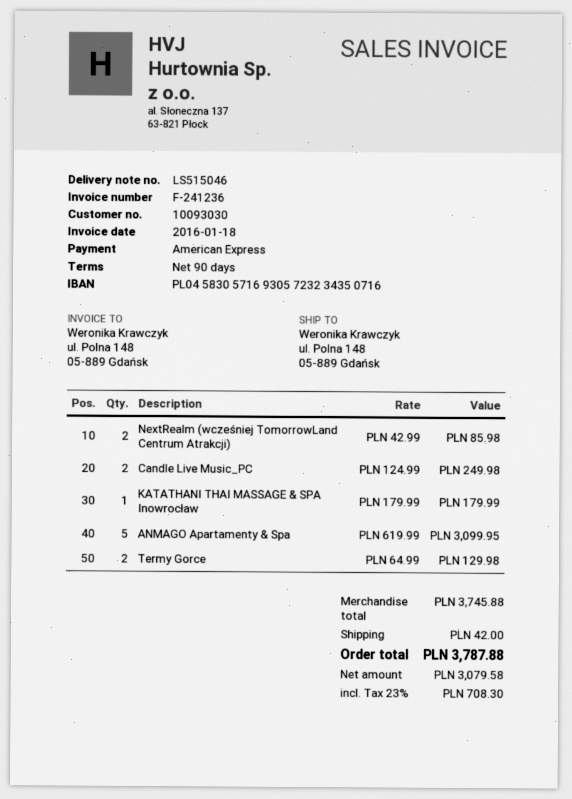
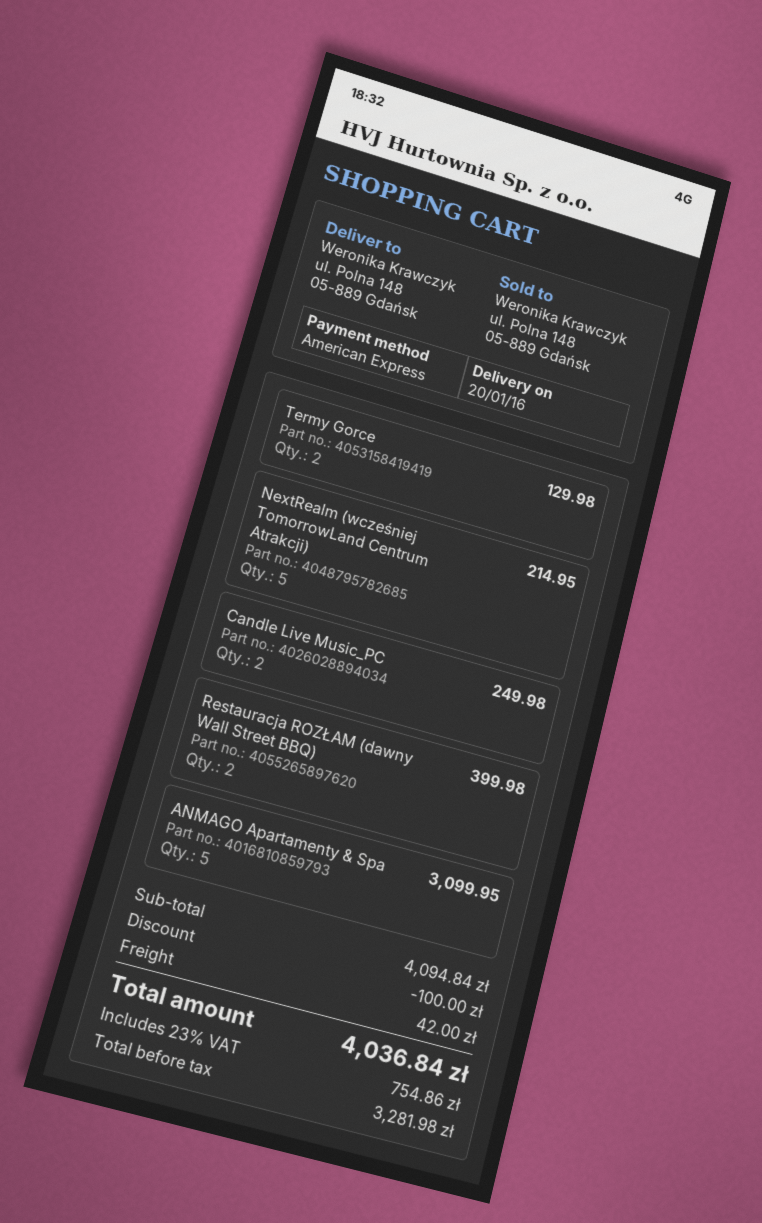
NextRealm (wcześniej TomorrowLand Centrum Atrakcji): 2 for 85.98 -> 5 for 214.95
KATATHANI THAI MASSAGE & SPA Inowrocław: 1 for 179.99 -> none
Restauracja ROZŁAM (dawny Wall Street BBQ): none -> 2 for 399.98
subtotal: 3745.88 -> 4094.84
discount: none -> 100.00
net: 3079.58 -> 3281.98
tax: 23% = 708.30 -> 23% = 754.86
total: 3787.88 -> 4036.84

